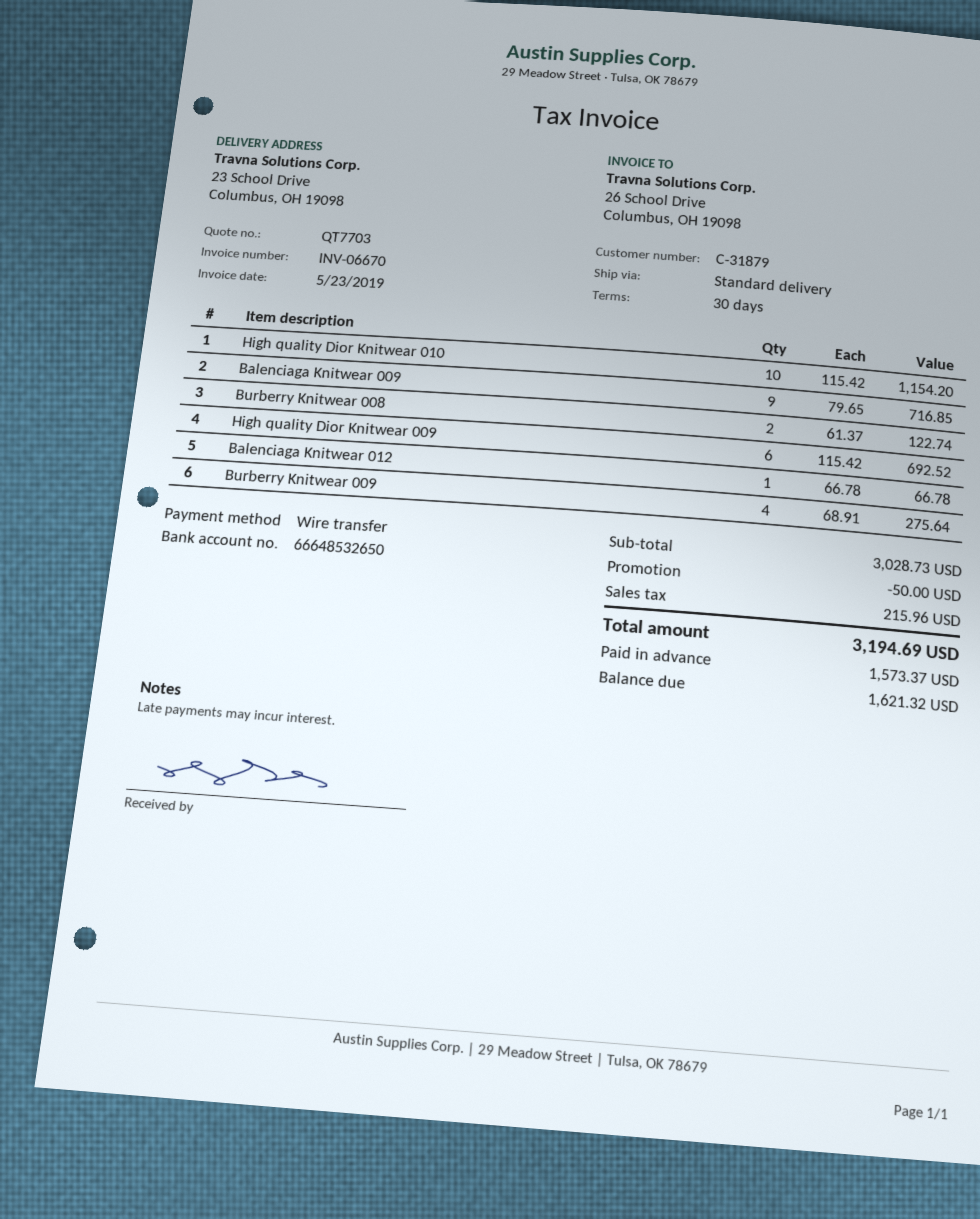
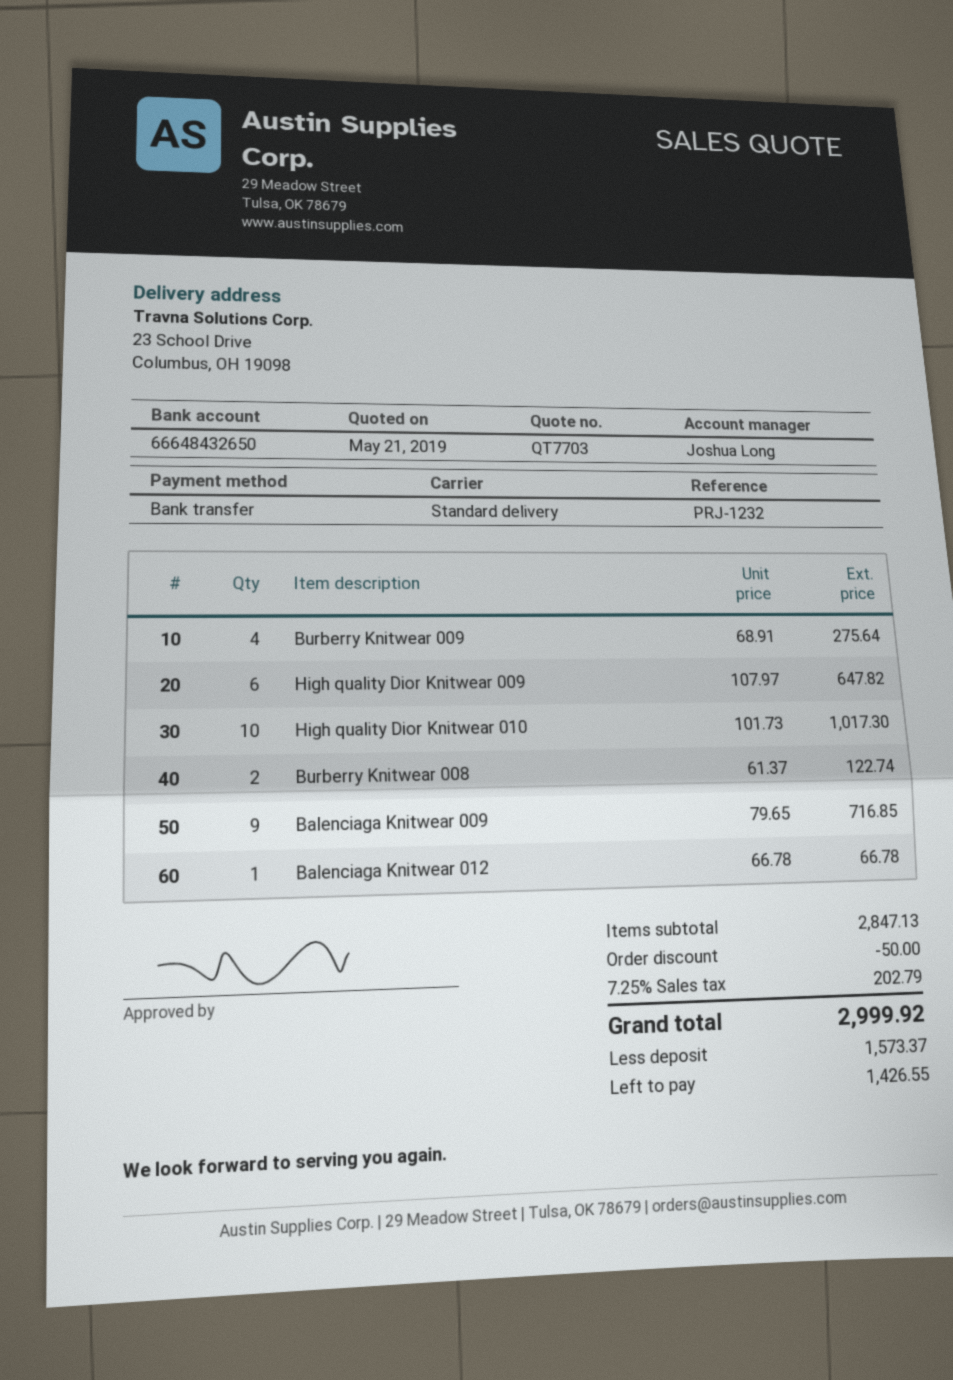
bank account: 66648532650 -> 66648432650
High quality Dior Knitwear 010: 10 x 115.42 = 1154.20 -> 10 x 101.73 = 1017.30
High quality Dior Knitwear 009: 6 x 115.42 = 692.52 -> 6 x 107.97 = 647.82
subtotal: 3028.73 -> 2847.13
tax: 215.96 -> 202.79
total: 3194.69 -> 2999.92
balance: 1621.32 -> 1426.55

